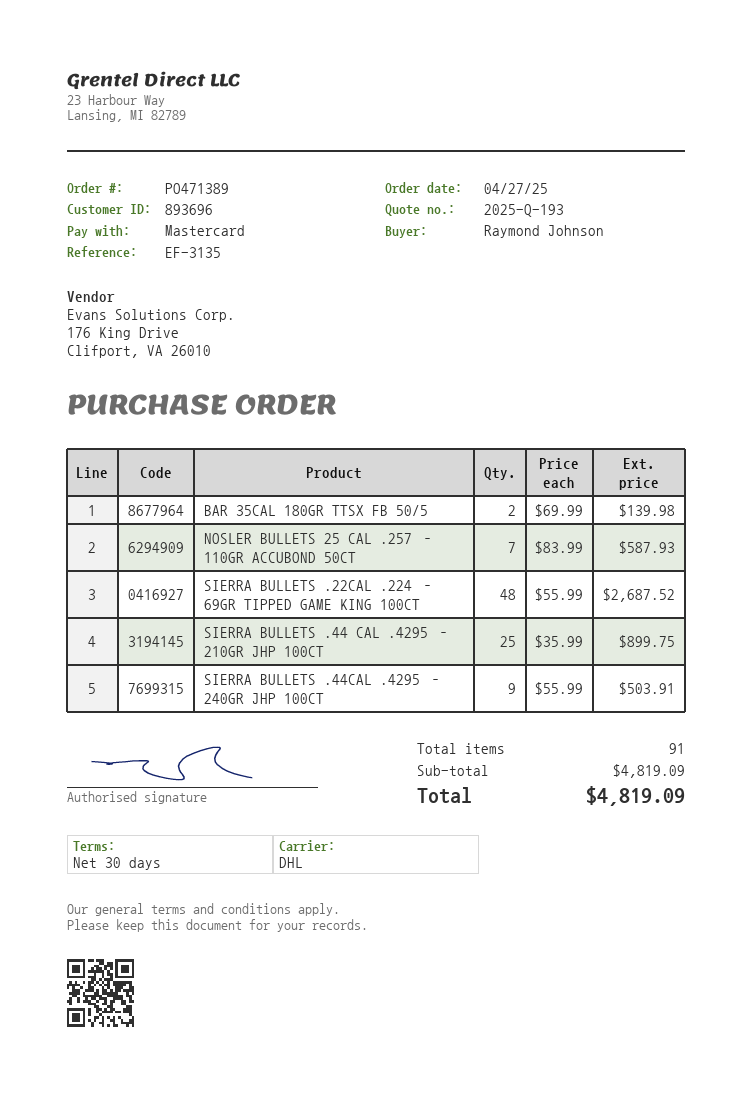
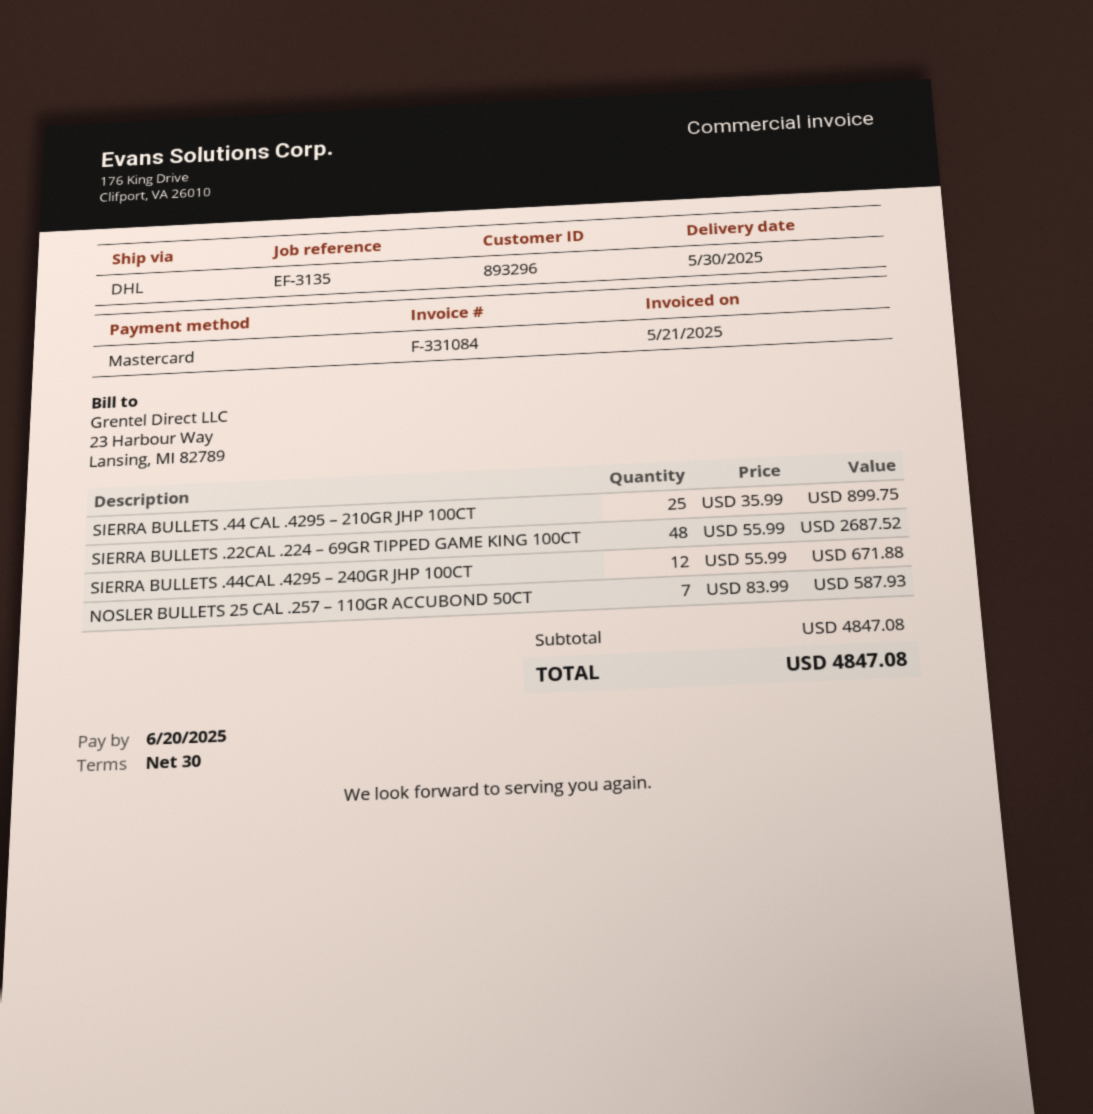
customer number: 893696 -> 893296
BAR 35CAL 180GR TTSX FB 50/5: 2 x 69.99 = 139.98 -> none
SIERRA BULLETS .44CAL .4295 – 240GR JHP 100CT: 9 x 55.99 = 503.91 -> 12 x 55.99 = 671.88
subtotal: 4819.09 -> 4847.08
total: 4819.09 -> 4847.08

